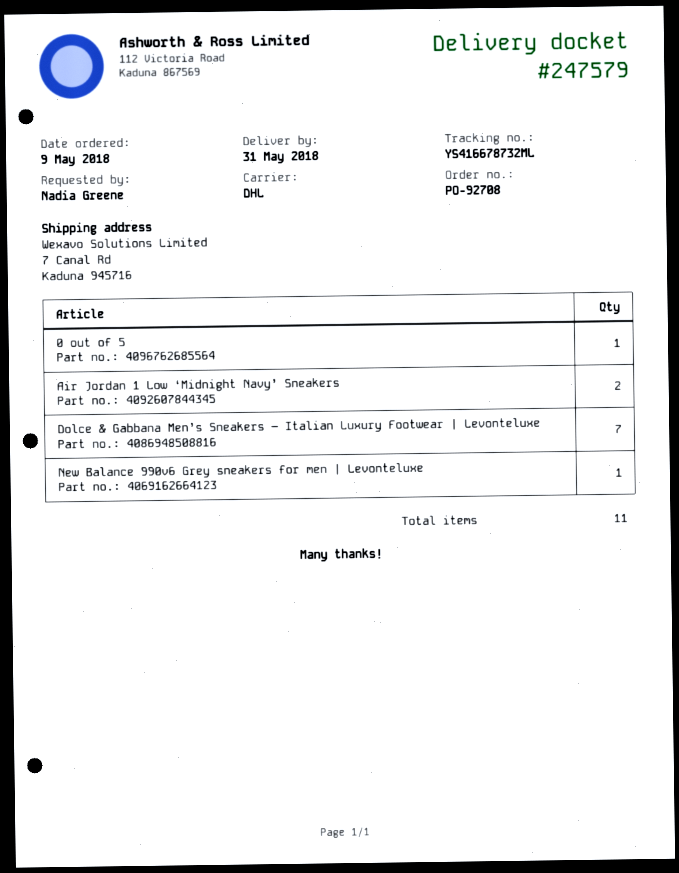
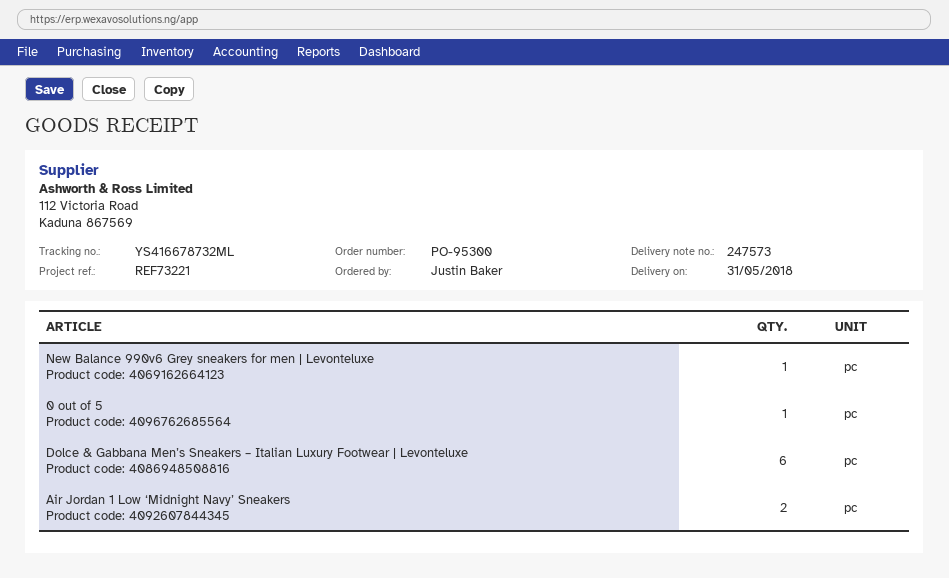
order number: PO-92708 -> PO-95300
delivery note number: 247579 -> 247573
ordered by: Nadia Greene -> Justin Baker
Dolce & Gabbana Men’s Sneakers – Italian Luxury Footwear | Levonteluxe: 7 -> 6

